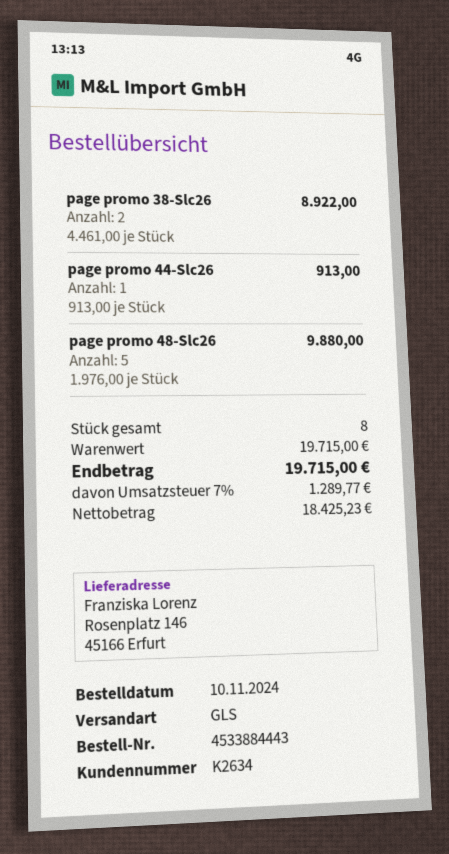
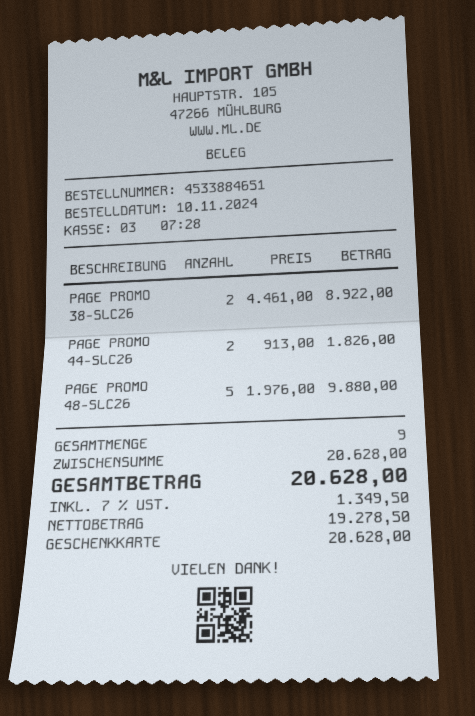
order number: 4533884443 -> 4533884651
page promo 44-Slc26: 1 x 913.00 = 913.00 -> 2 x 913.00 = 1826.00
total quantity: 8 -> 9
subtotal: 19715.00 -> 20628.00
net: 18425.23 -> 19278.50
tax: 7% = 1289.77 -> 7% = 1349.50
total: 19715.00 -> 20628.00

